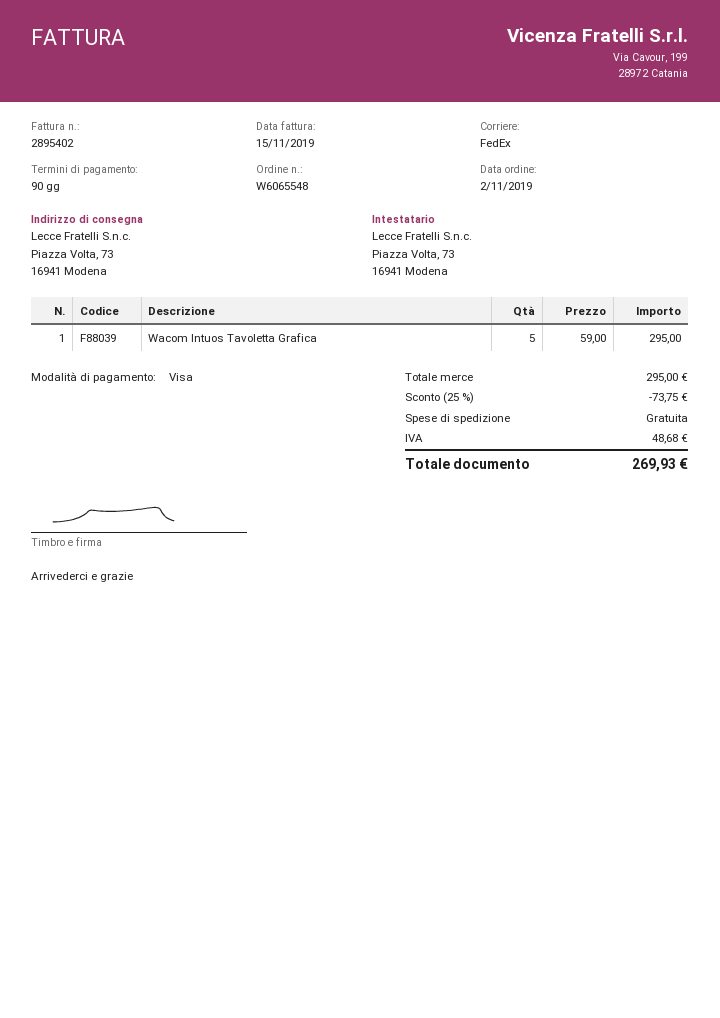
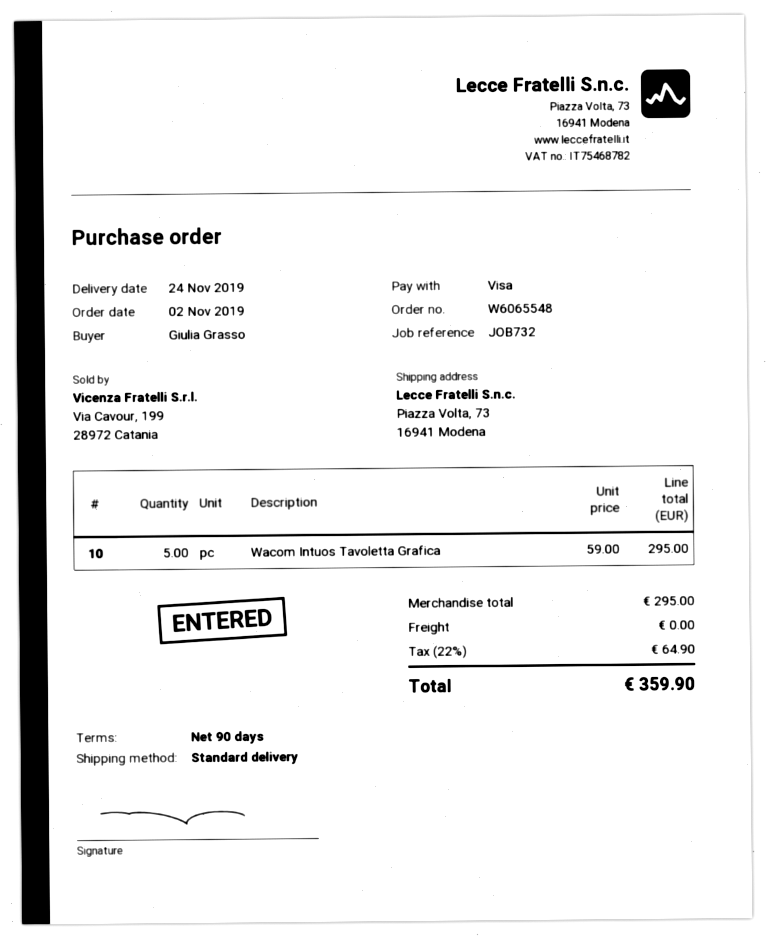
shipping method: FedEx -> standard
discount: 25% = 73.75 -> none
tax: 48.68 -> 64.90
total: 269.93 -> 359.90

